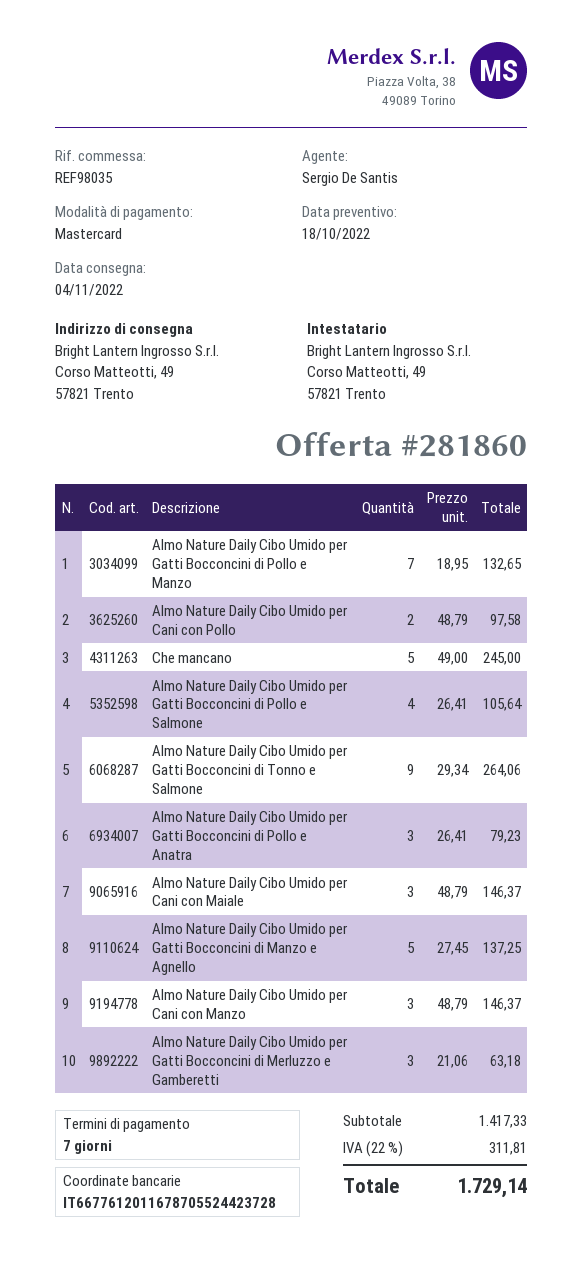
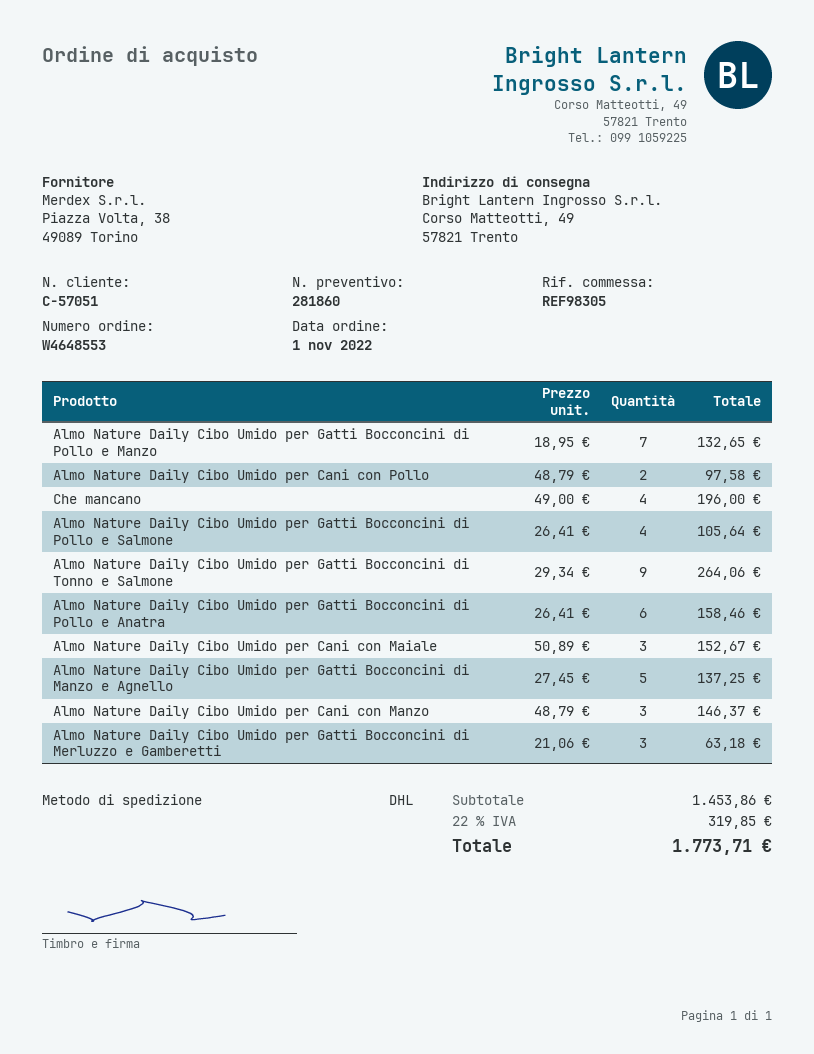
reference: REF98035 -> REF98305
Che mancano: 5 x 49.00 = 245.00 -> 4 x 49.00 = 196.00
Almo Nature Daily Cibo Umido per Gatti Bocconcini di Pollo e Anatra: 3 x 26.41 = 79.23 -> 6 x 26.41 = 158.46
Almo Nature Daily Cibo Umido per Cani con Maiale: 3 x 48.79 = 146.37 -> 3 x 50.89 = 152.67
subtotal: 1417.33 -> 1453.86
tax: 22% = 311.81 -> 22% = 319.85
total: 1729.14 -> 1773.71

